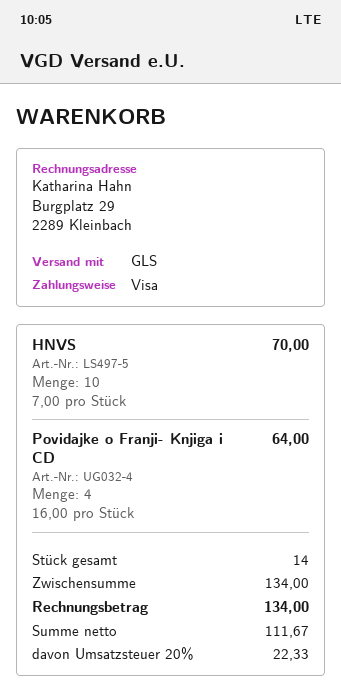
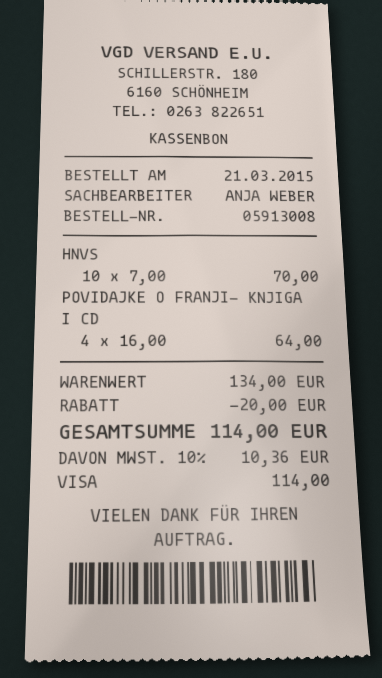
discount: none -> 20.00
tax: 20% = 22.33 -> 10% = 10.36
total: 134.00 -> 114.00

